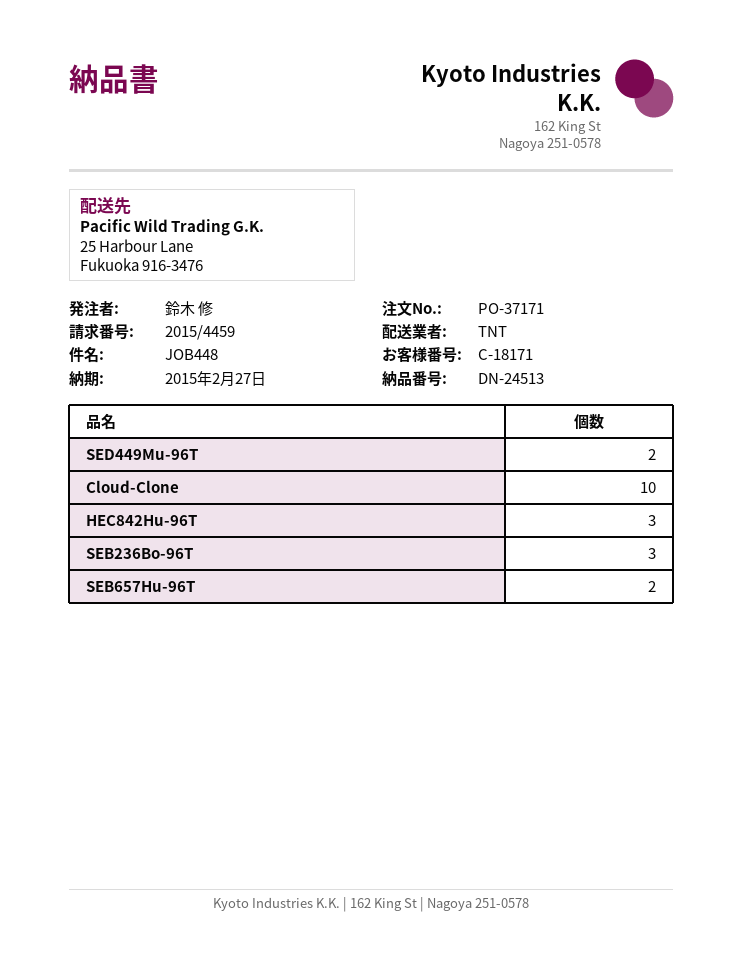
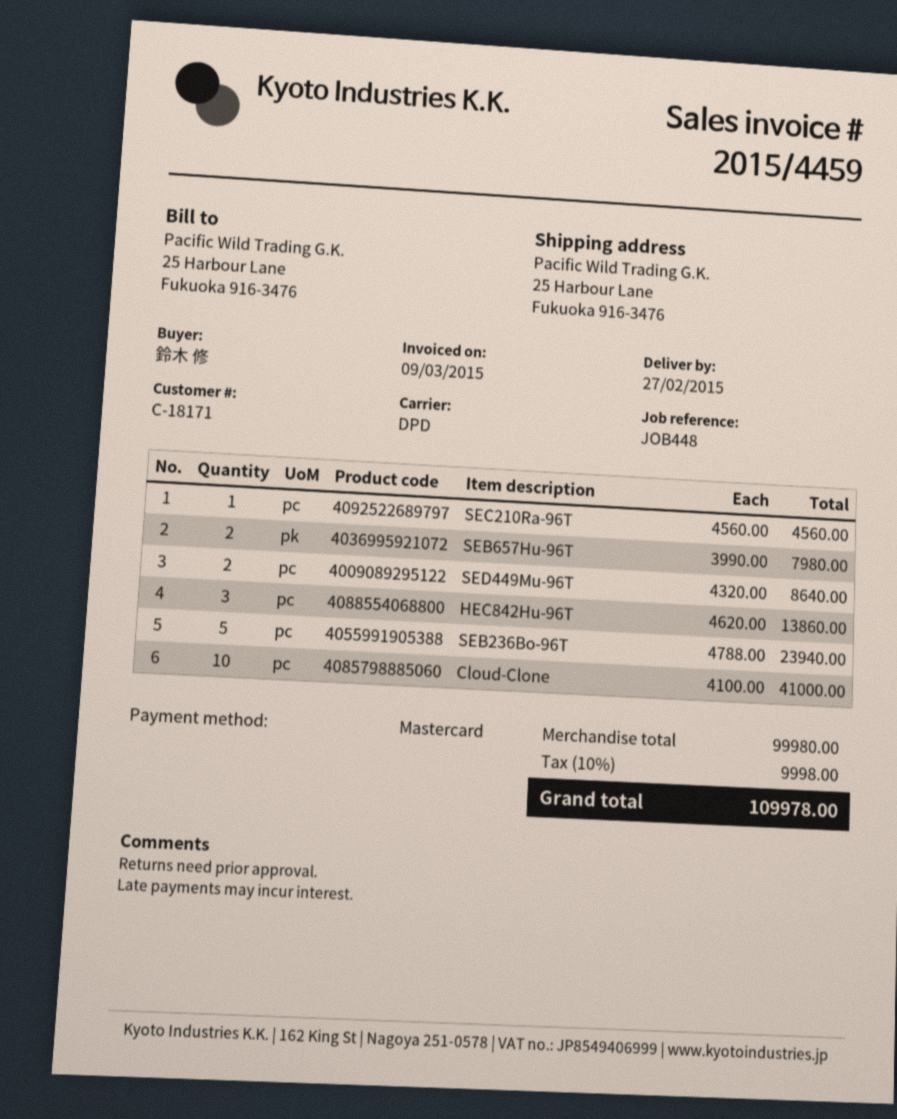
shipping method: TNT -> DPD
SEB236Bo-96T: 3 -> 5
SEC210Ra-96T: none -> 1

